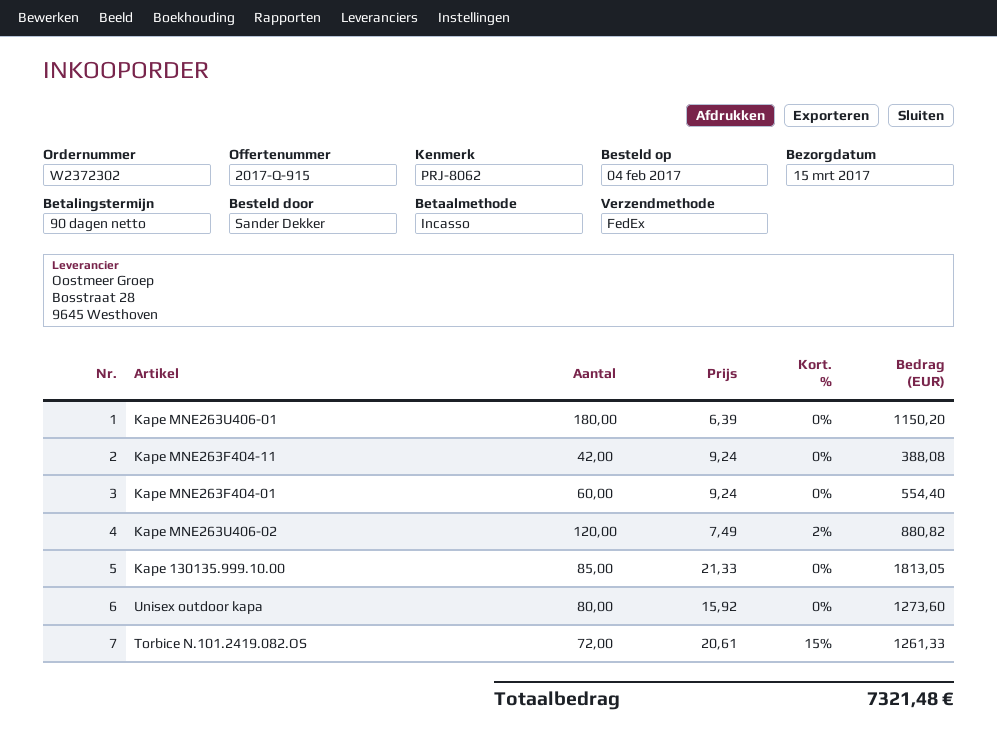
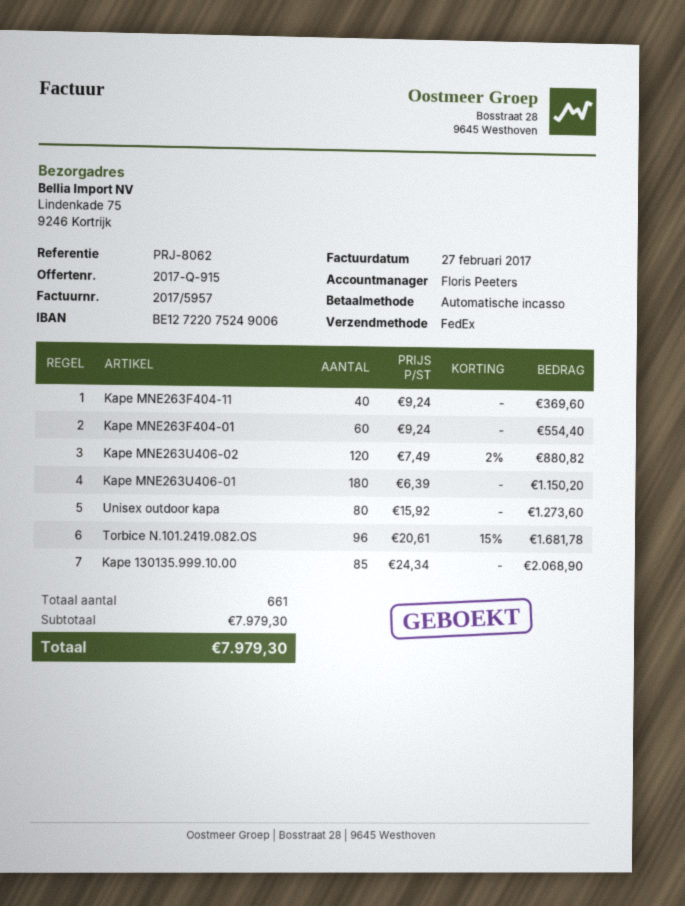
Kape MNE263F404-11: 42 x 9.24 = 388.08 -> 40 x 9.24 = 369.60
Kape 130135.999.10.00: 85 x 21.33 = 1813.05 -> 85 x 24.34 = 2068.90
Torbice N.101.2419.082.OS: 72 x 20.61 - 15% = 1261.33 -> 96 x 20.61 - 15% = 1681.78
total: 7321.48 -> 7979.30

